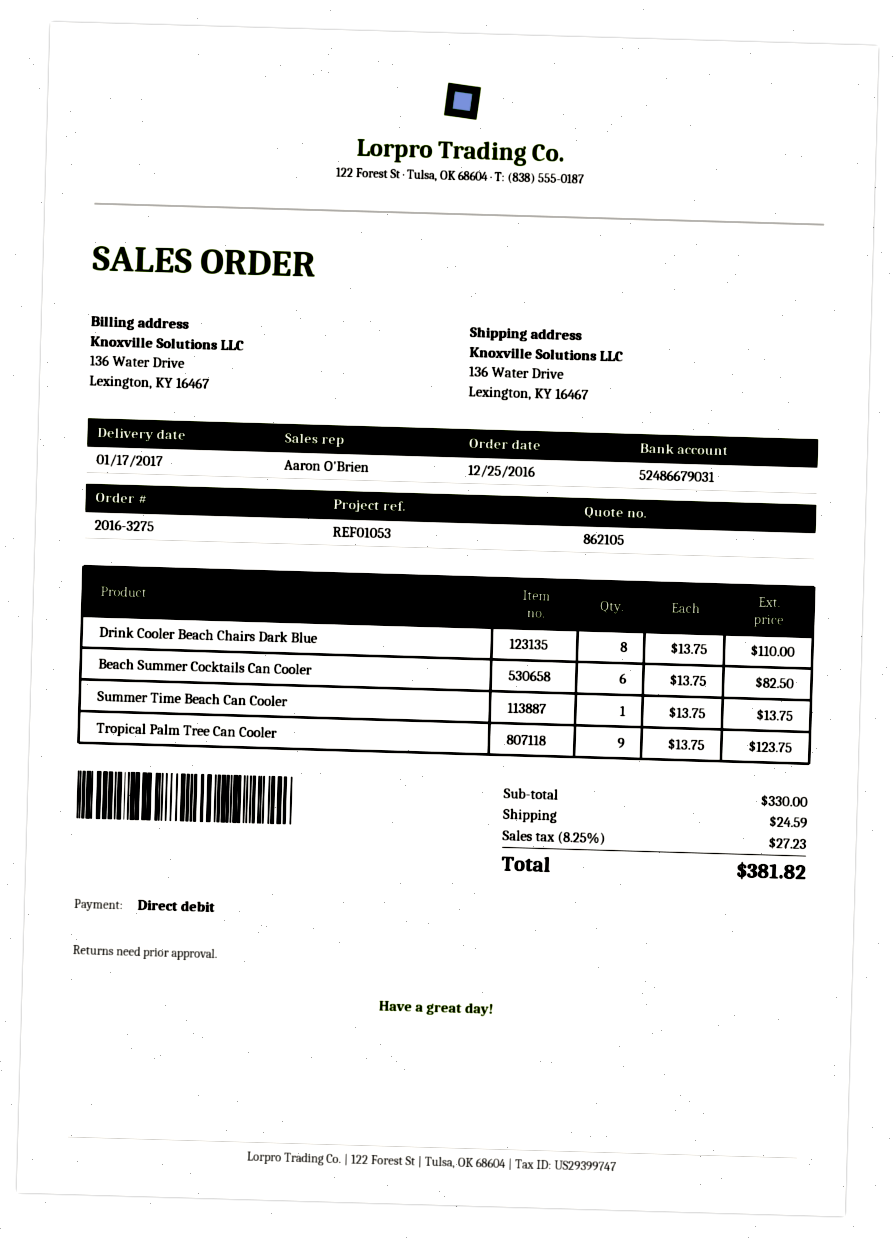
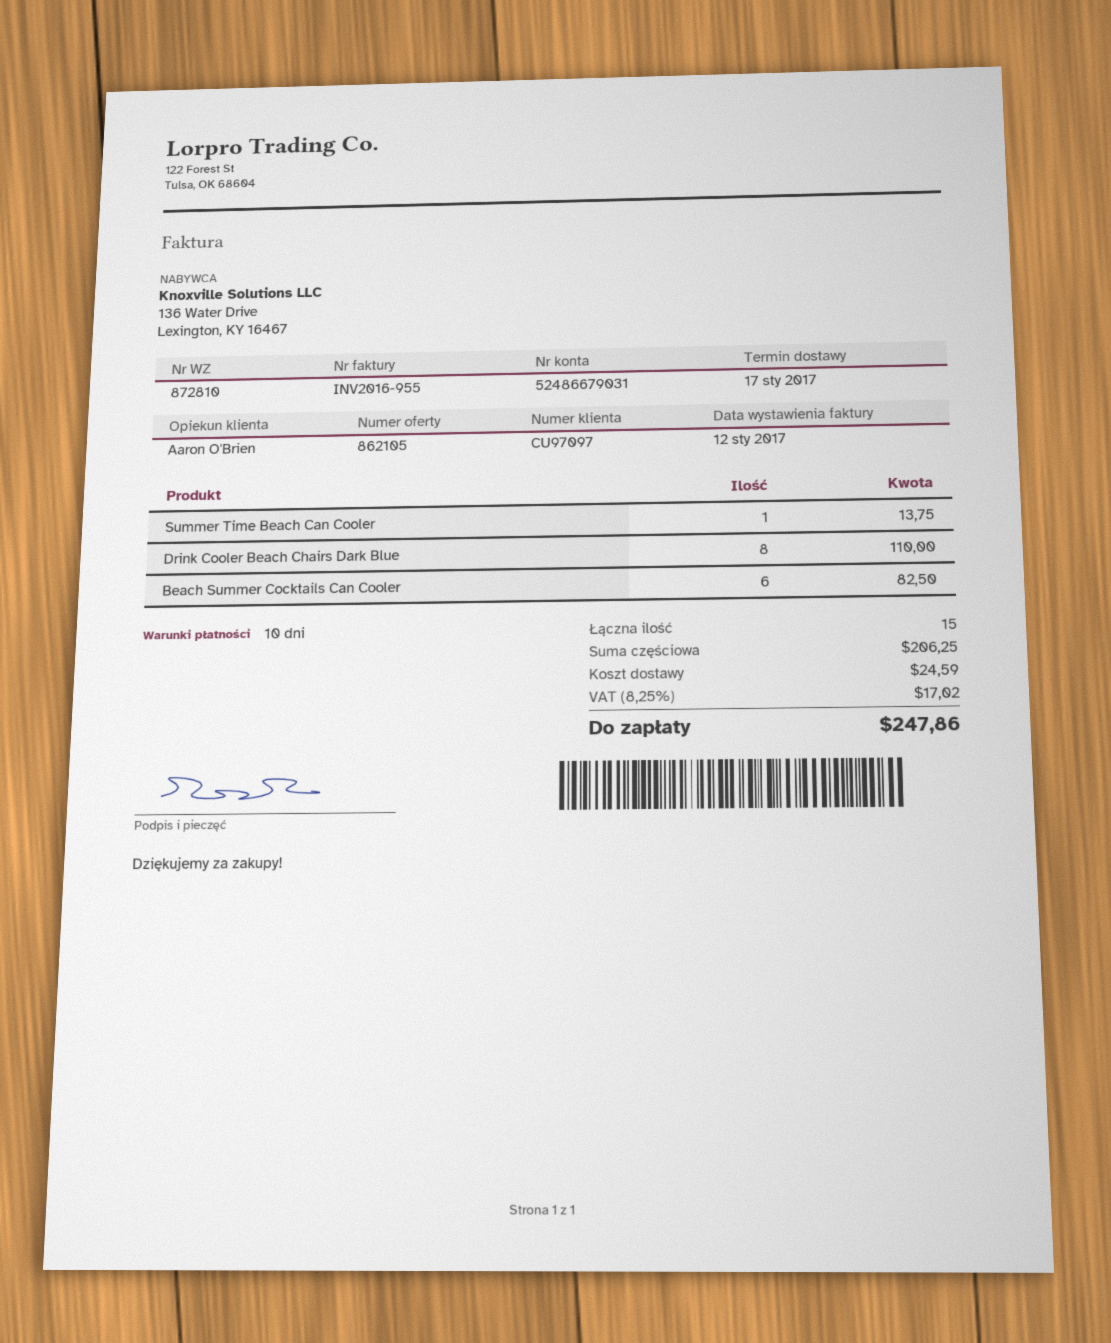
Tropical Palm Tree Can Cooler: 9 for 123.75 -> none
subtotal: 330.00 -> 206.25
tax: 8.25% = 27.23 -> 8.25% = 17.02
total: 381.82 -> 247.86

